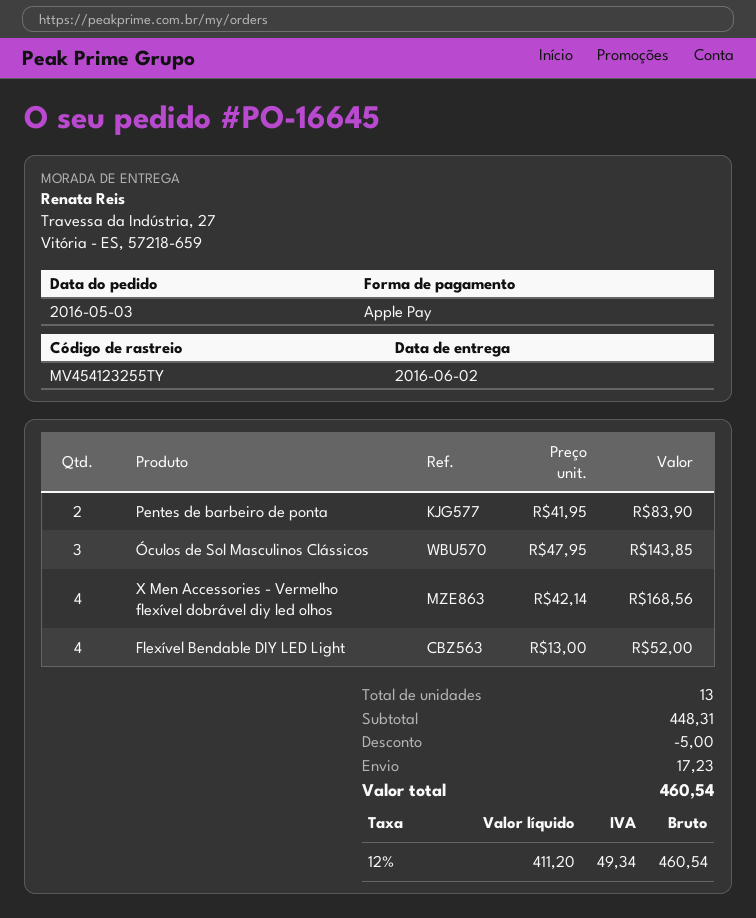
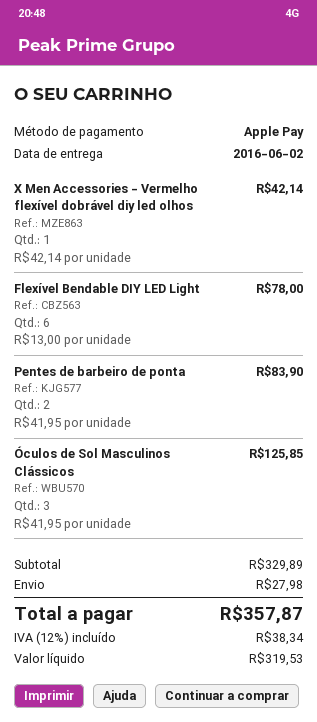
Óculos de Sol Masculinos Clássicos: 3 x 47.95 = 143.85 -> 3 x 41.95 = 125.85
X Men Accessories - Vermelho flexível dobrável diy led olhos: 4 x 42.14 = 168.56 -> 1 x 42.14 = 42.14
Flexível Bendable DIY LED Light: 4 x 13.00 = 52.00 -> 6 x 13.00 = 78.00
subtotal: 448.31 -> 329.89
discount: 5.00 -> none
shipping: 17.23 -> 27.98
net: 411.20 -> 319.53
tax: 12% = 49.34 -> 12% = 38.34
total: 460.54 -> 357.87

